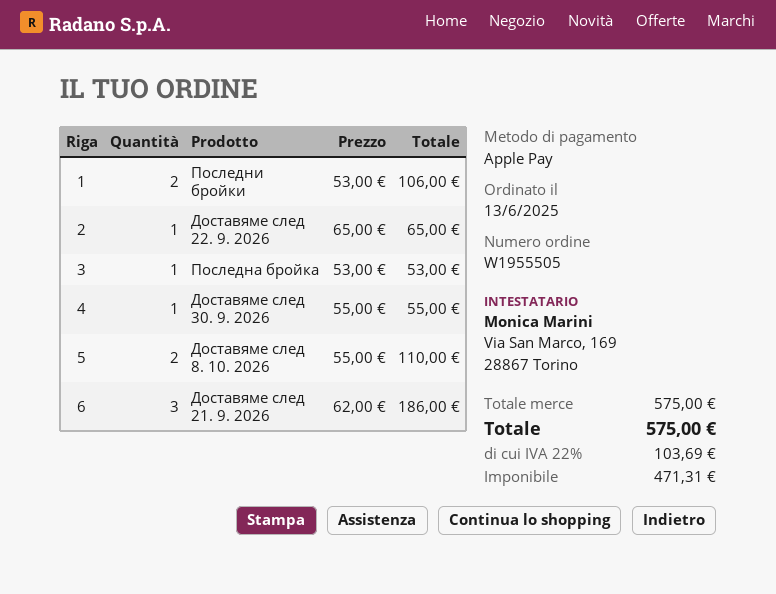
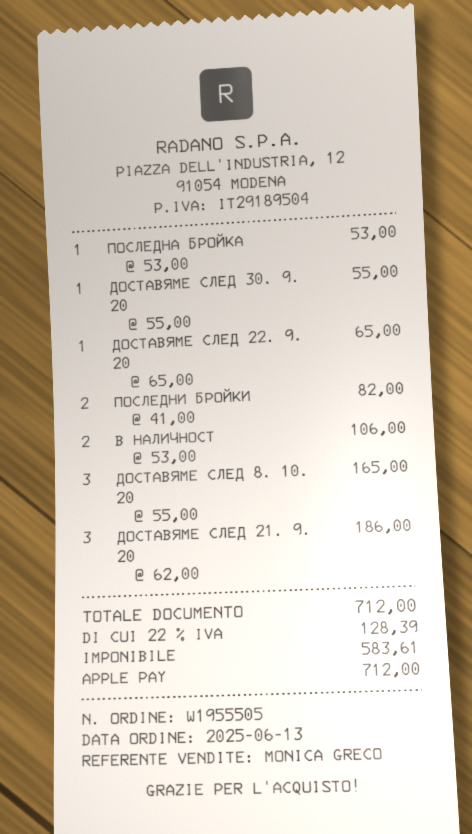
Последни бройки: 2 x 53.00 = 106.00 -> 2 x 41.00 = 82.00
Доставяме след 8. 10. 2026: 2 x 55.00 = 110.00 -> 3 x 55.00 = 165.00
В НАЛИЧНОСТ: none -> 2 x 53.00 = 106.00
net: 471.31 -> 583.61
tax: 22% = 103.69 -> 22% = 128.39
total: 575.00 -> 712.00

